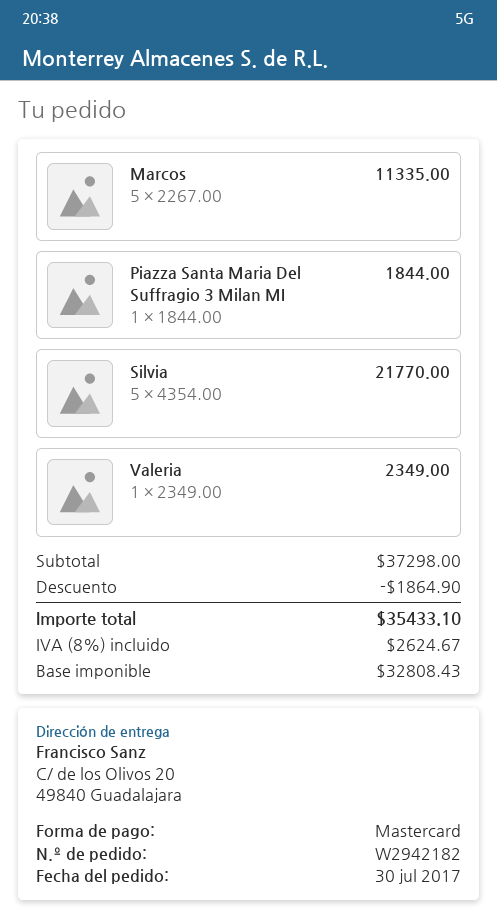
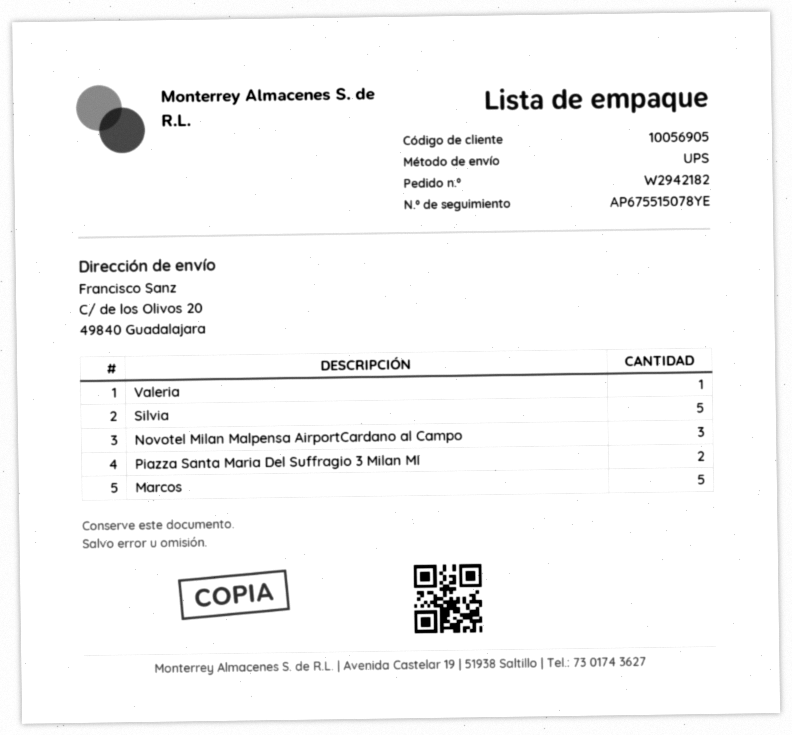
Piazza Santa Maria Del Suffragio 3 Milan MI: 1 -> 2
Novotel Milan Malpensa AirportCardano al Campo: none -> 3

